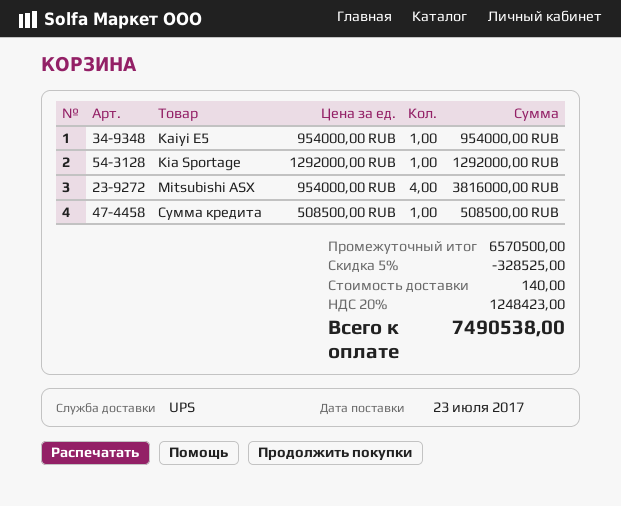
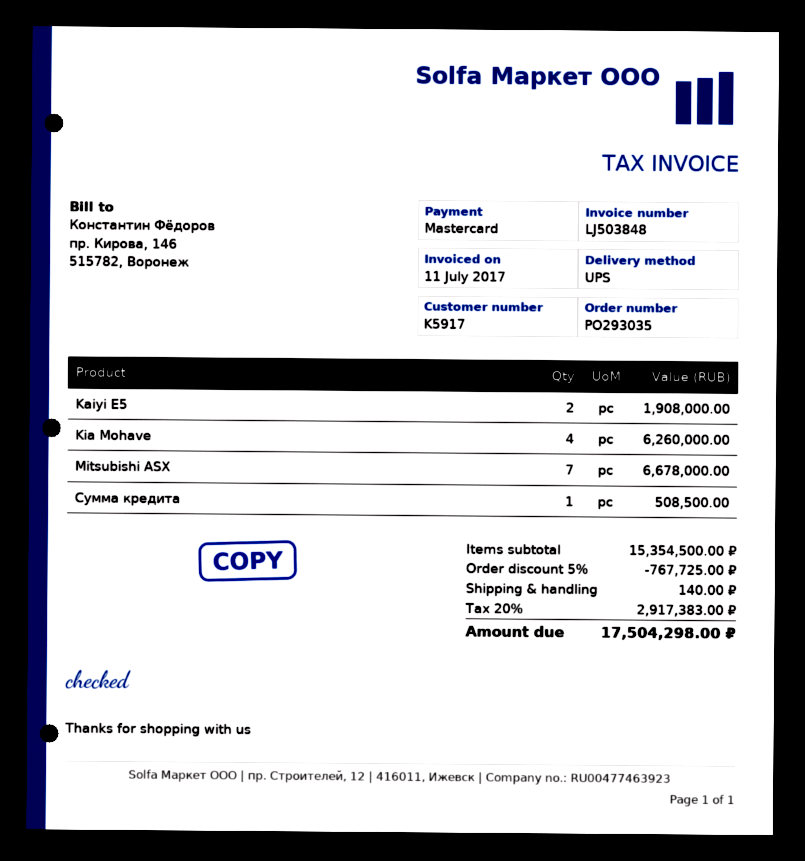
Kaiyi E5: 1 for 954000.00 -> 2 for 1908000.00
Kia Sportage: 1 for 1292000.00 -> none
Mitsubishi ASX: 4 for 3816000.00 -> 7 for 6678000.00
Kia Mohave: none -> 4 for 6260000.00
subtotal: 6570500.00 -> 15354500.00
discount: 5% = 328525.00 -> 5% = 767725.00
tax: 20% = 1248423.00 -> 20% = 2917383.00
total: 7490538.00 -> 17504298.00

